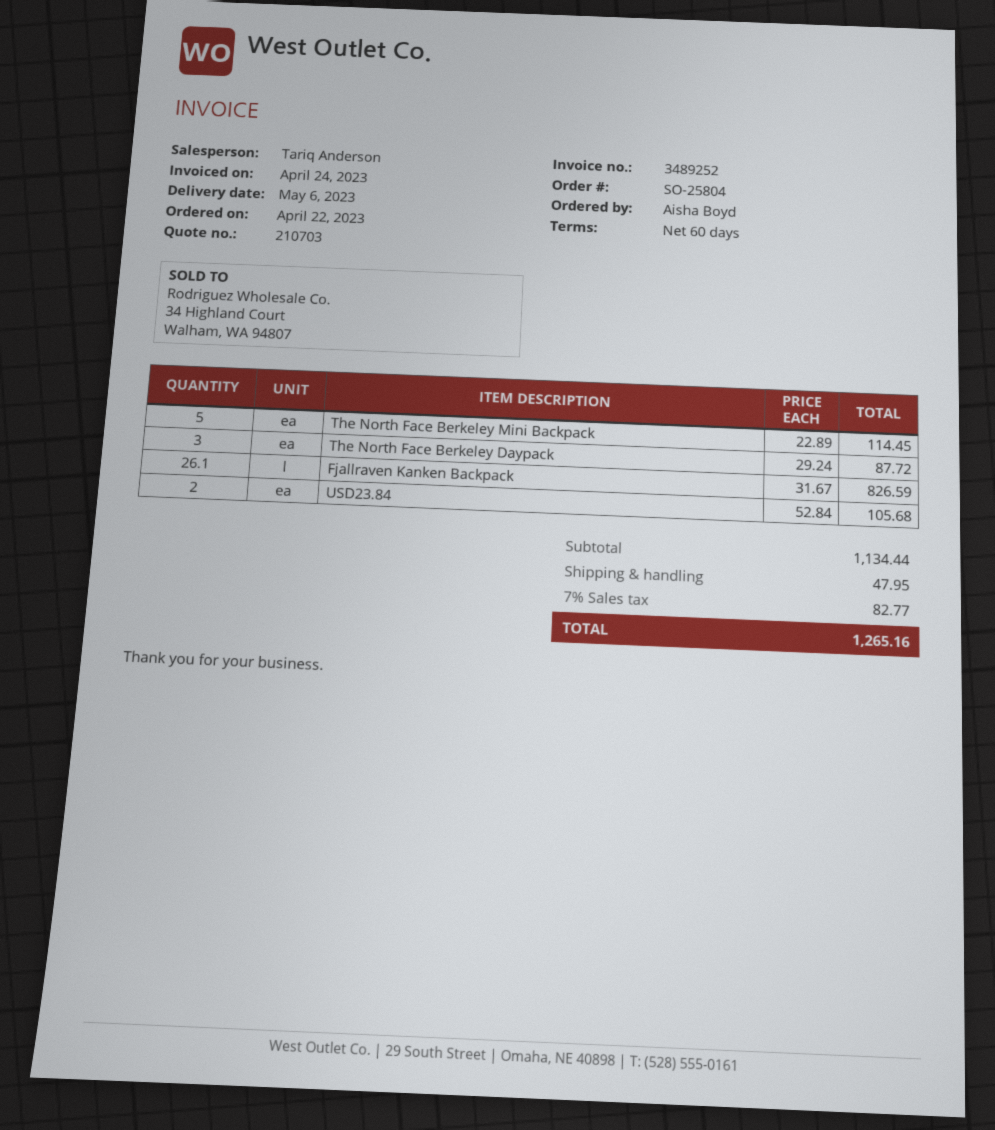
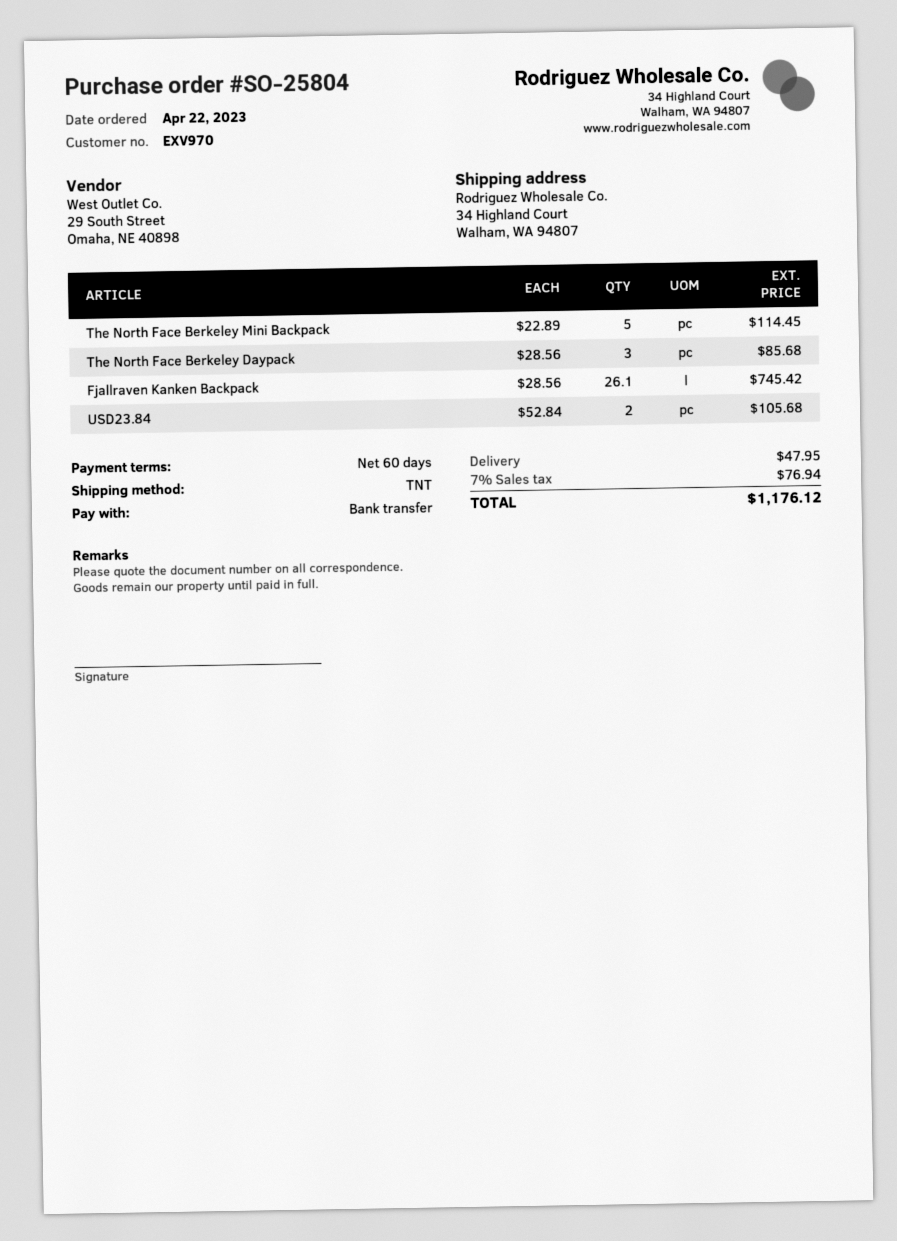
The North Face Berkeley Daypack: 3 x 29.24 = 87.72 -> 3 x 28.56 = 85.68
Fjallraven Kanken Backpack: 26.1 x 31.67 = 826.59 -> 26.1 x 28.56 = 745.42
tax: 7% = 82.77 -> 7% = 76.94
total: 1265.16 -> 1176.12

